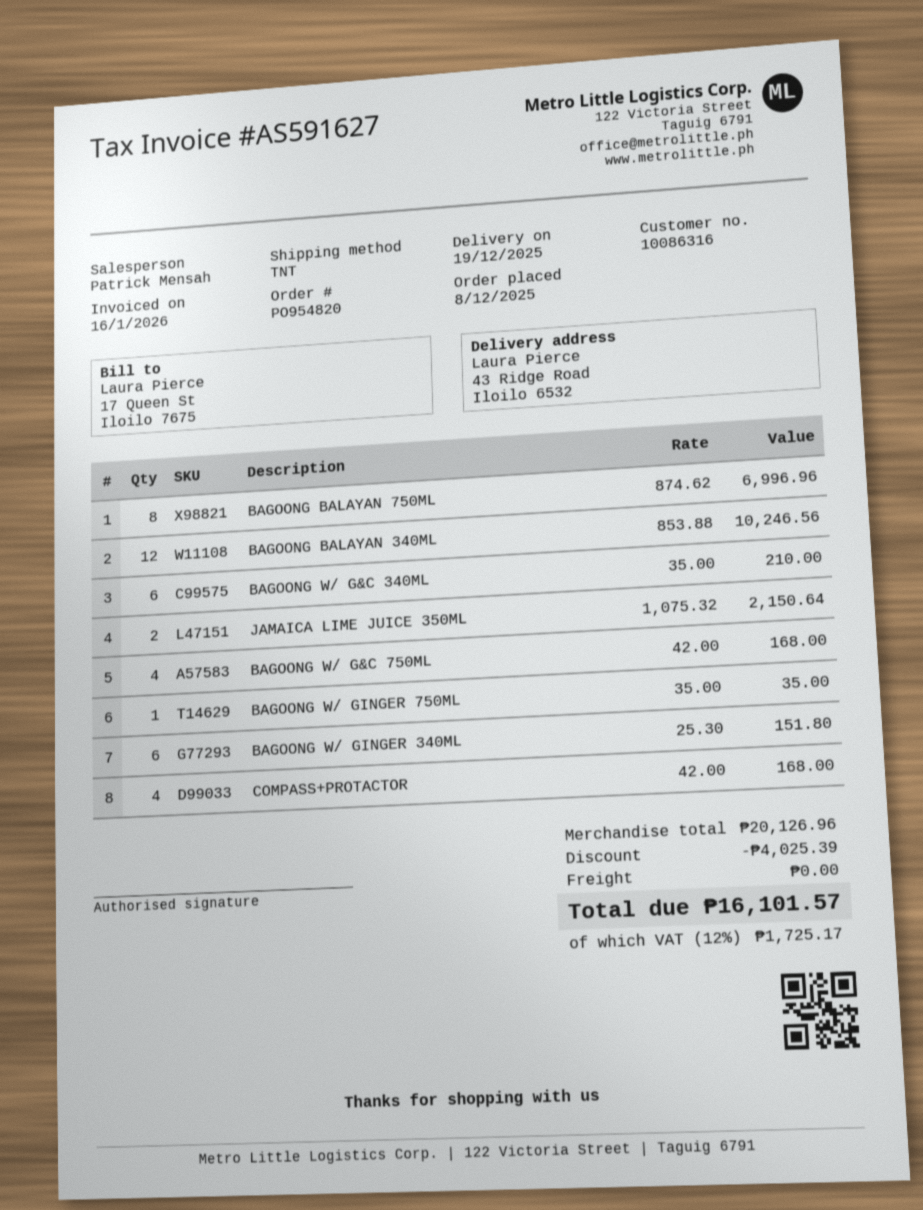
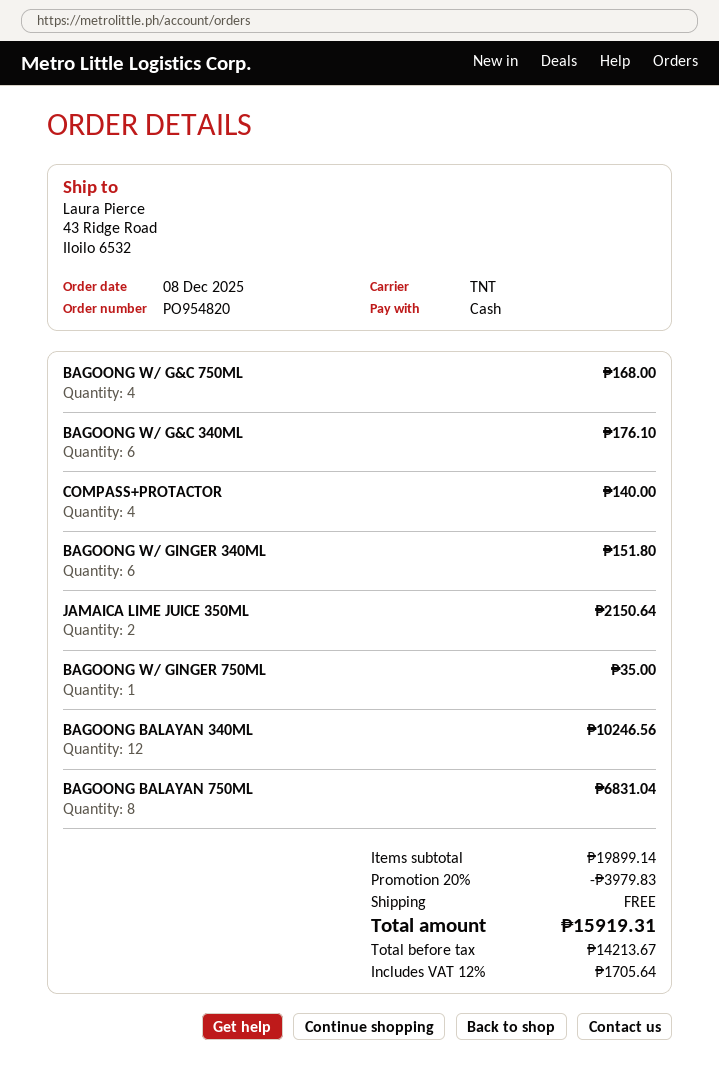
BAGOONG BALAYAN 750ML: 8 for 6996.96 -> 8 for 6831.04
BAGOONG W/ G&C 340ML: 6 for 210.00 -> 6 for 176.10
COMPASS+PROTACTOR: 4 for 168.00 -> 4 for 140.00
subtotal: 20126.96 -> 19899.14
discount: 4025.39 -> 3979.83
tax: 12% = 1725.17 -> 12% = 1705.64
total: 16101.57 -> 15919.31

